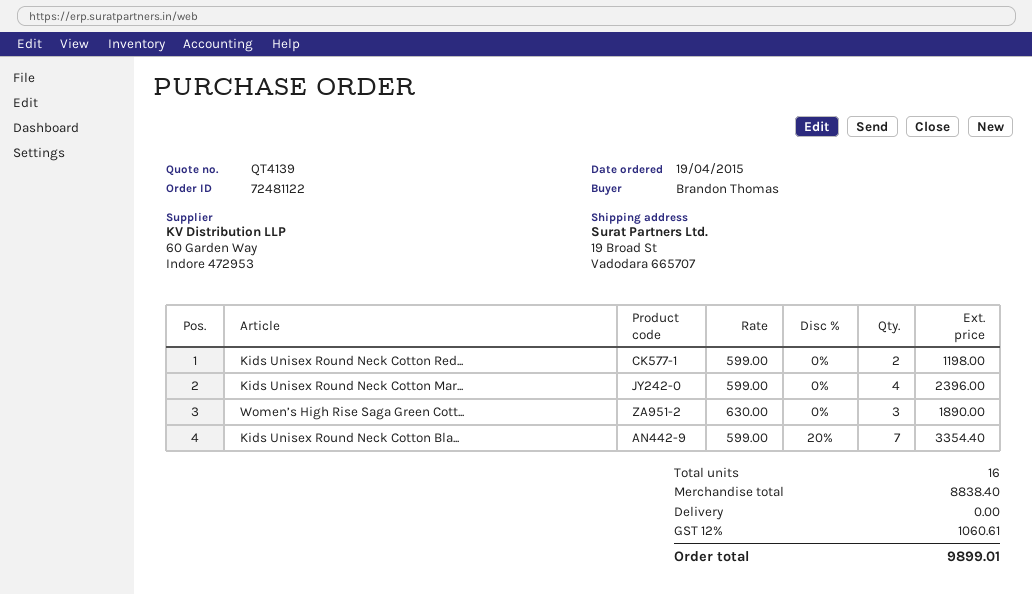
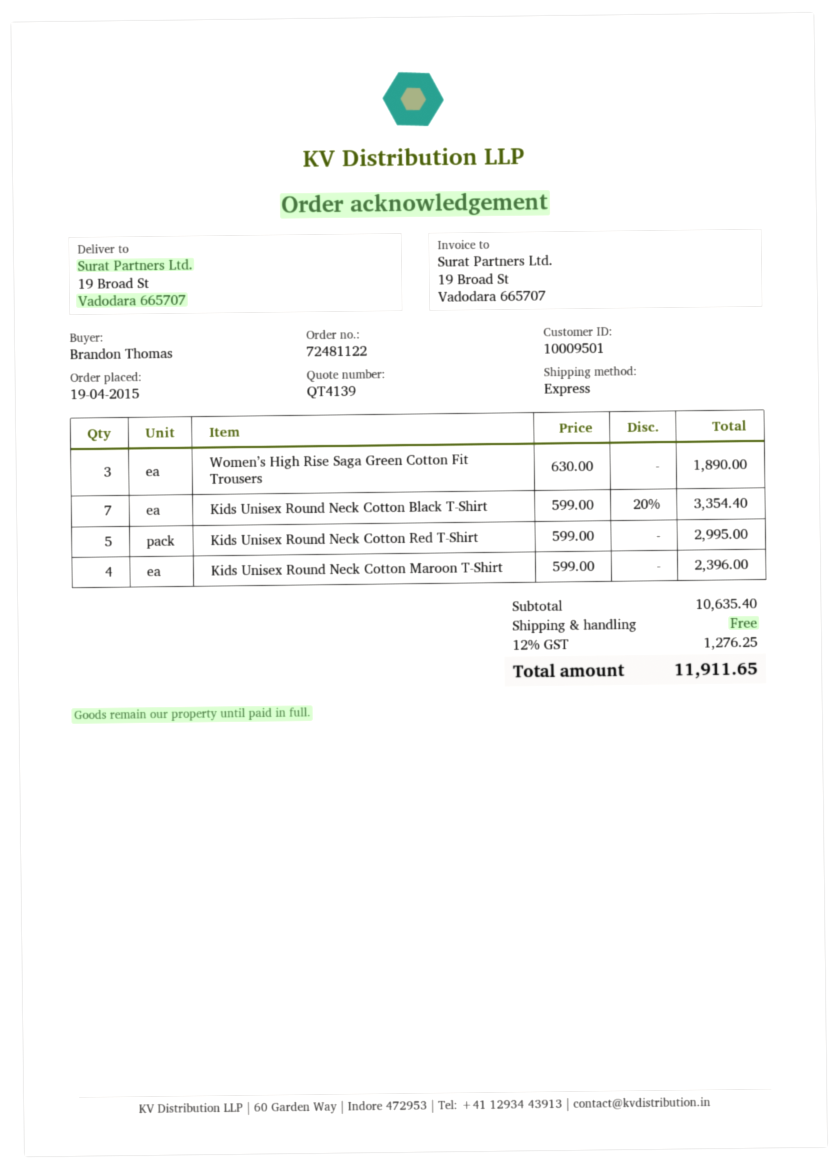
Kids Unisex Round Neck Cotton Red...: 2 x 599.00 = 1198.00 -> 5 x 599.00 = 2995.00
subtotal: 8838.40 -> 10635.40
tax: 12% = 1060.61 -> 12% = 1276.25
total: 9899.01 -> 11911.65

